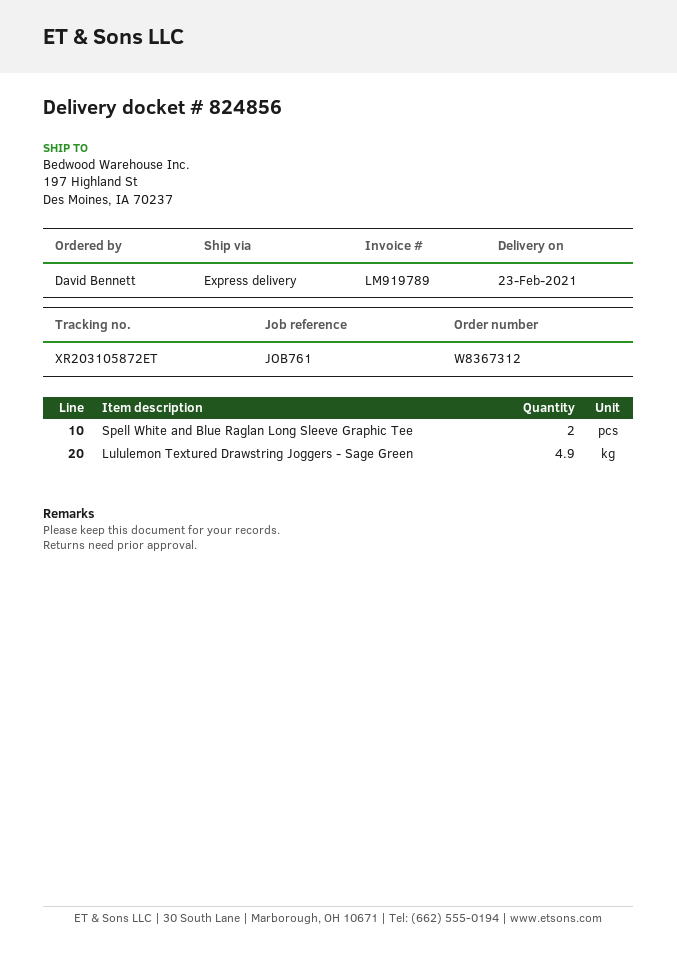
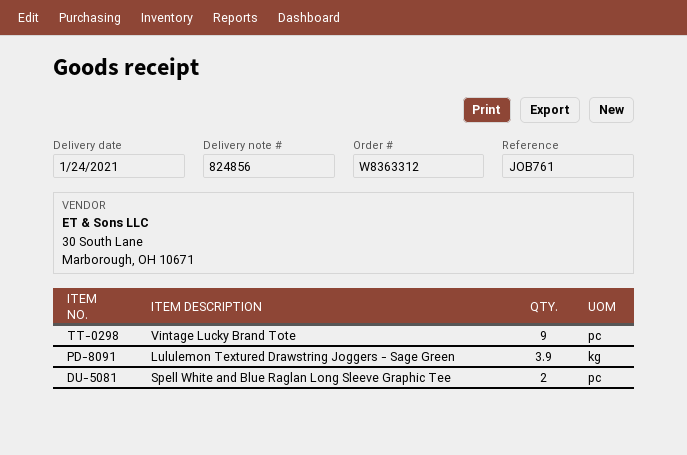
order number: W8367312 -> W8363312
delivery date: 2021-02-23 -> 2021-01-24
Lululemon Textured Drawstring Joggers - Sage Green: 4.9 -> 3.9
Vintage Lucky Brand Tote: none -> 9

